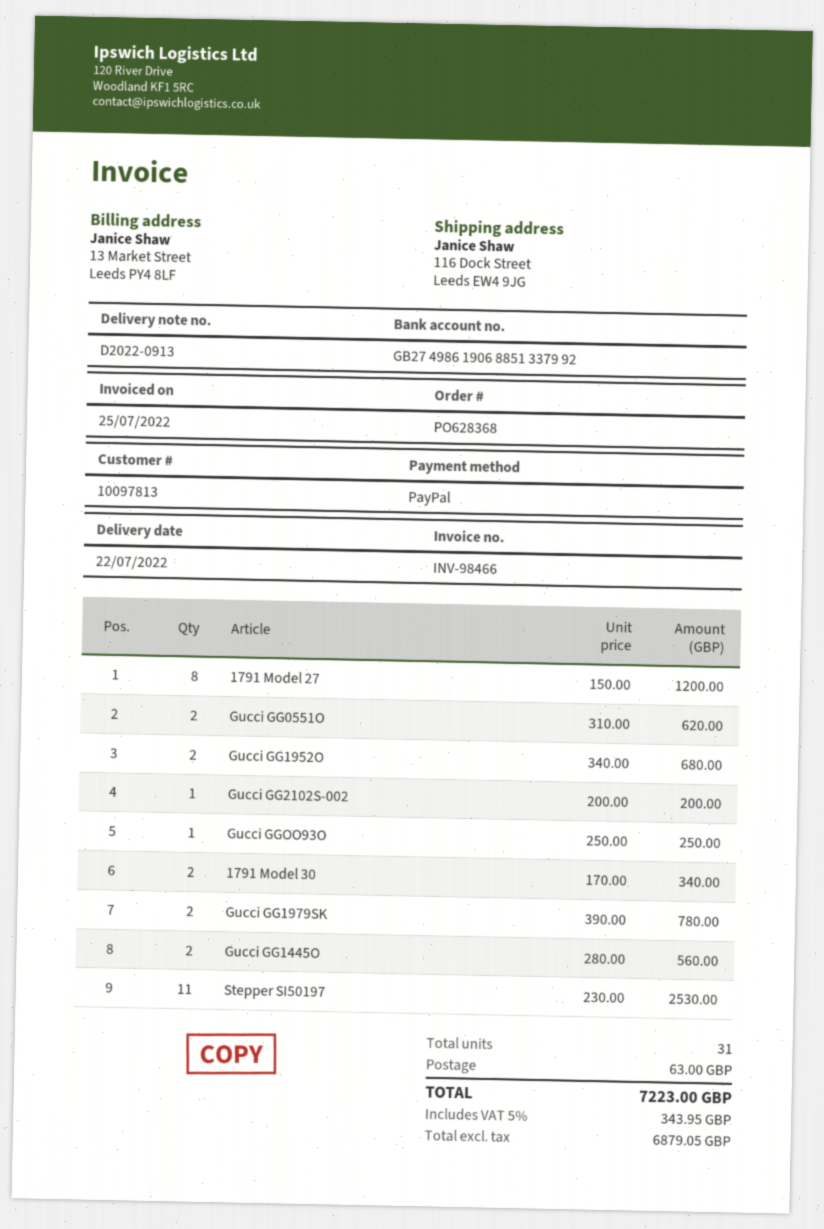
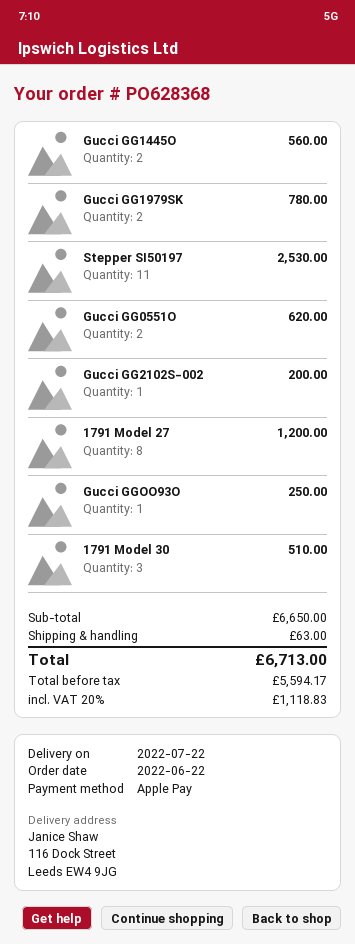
payment method: PayPal -> Apple Pay
Gucci GG1952O: 2 for 680.00 -> none
1791 Model 30: 2 for 340.00 -> 3 for 510.00
net: 6879.05 -> 5594.17
tax: 5% = 343.95 -> 20% = 1118.83
total: 7223.00 -> 6713.00

